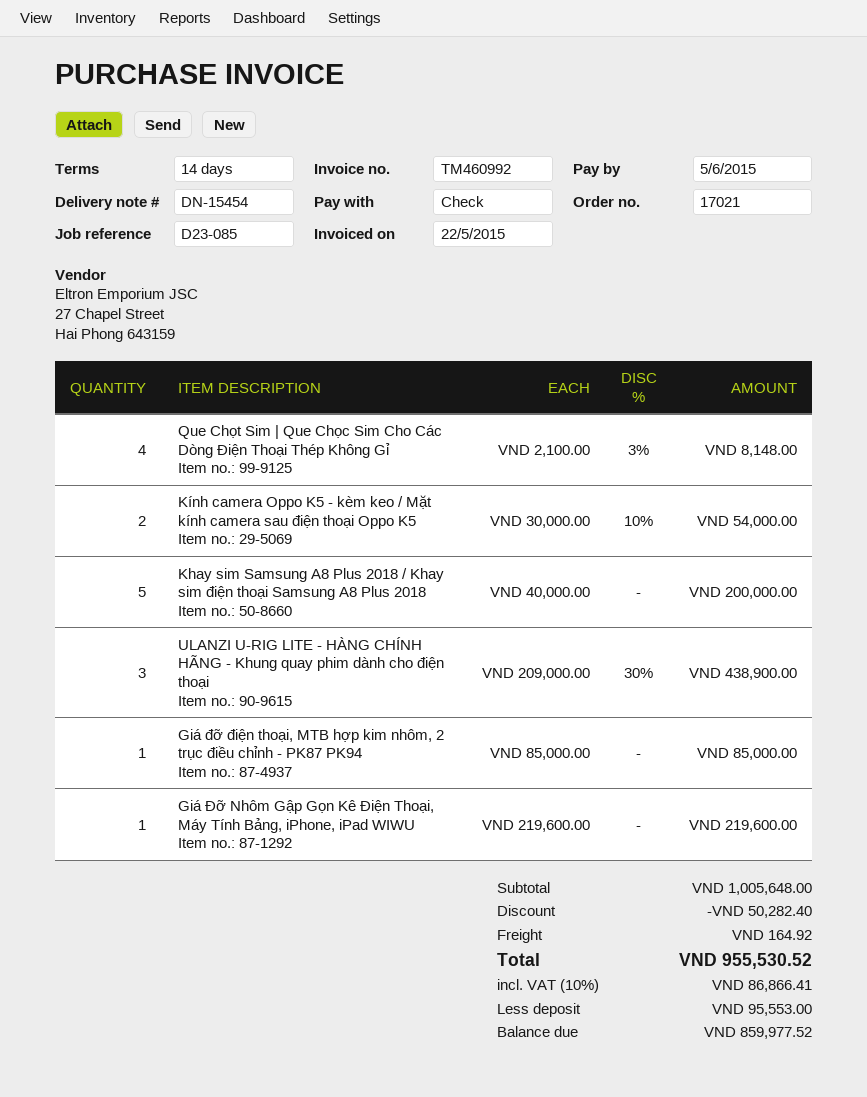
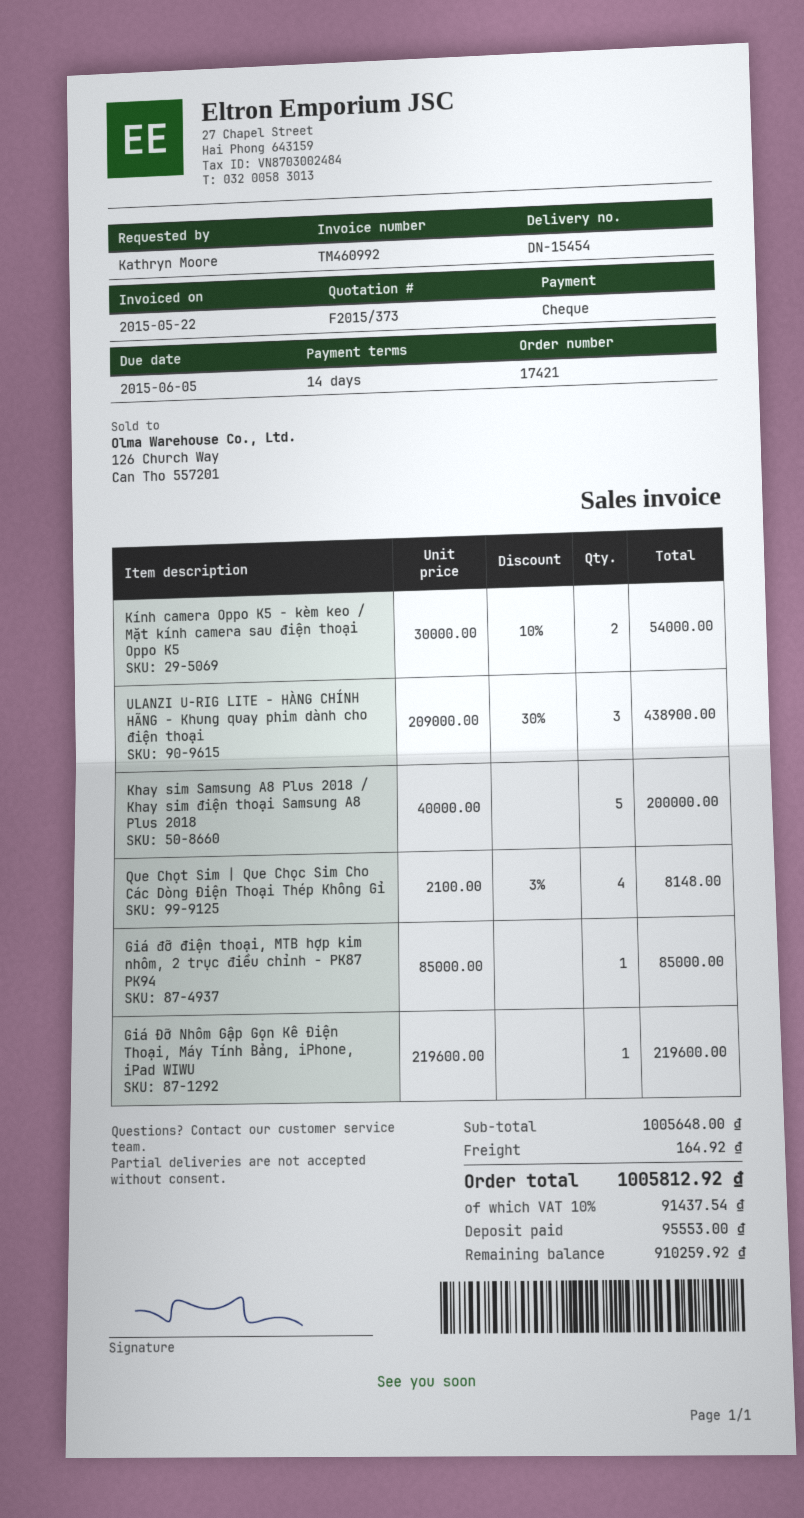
order number: 17021 -> 17421
discount: 50282.40 -> none
tax: 10% = 86866.41 -> 10% = 91437.54
total: 955530.52 -> 1005812.92
balance: 859977.52 -> 910259.92

